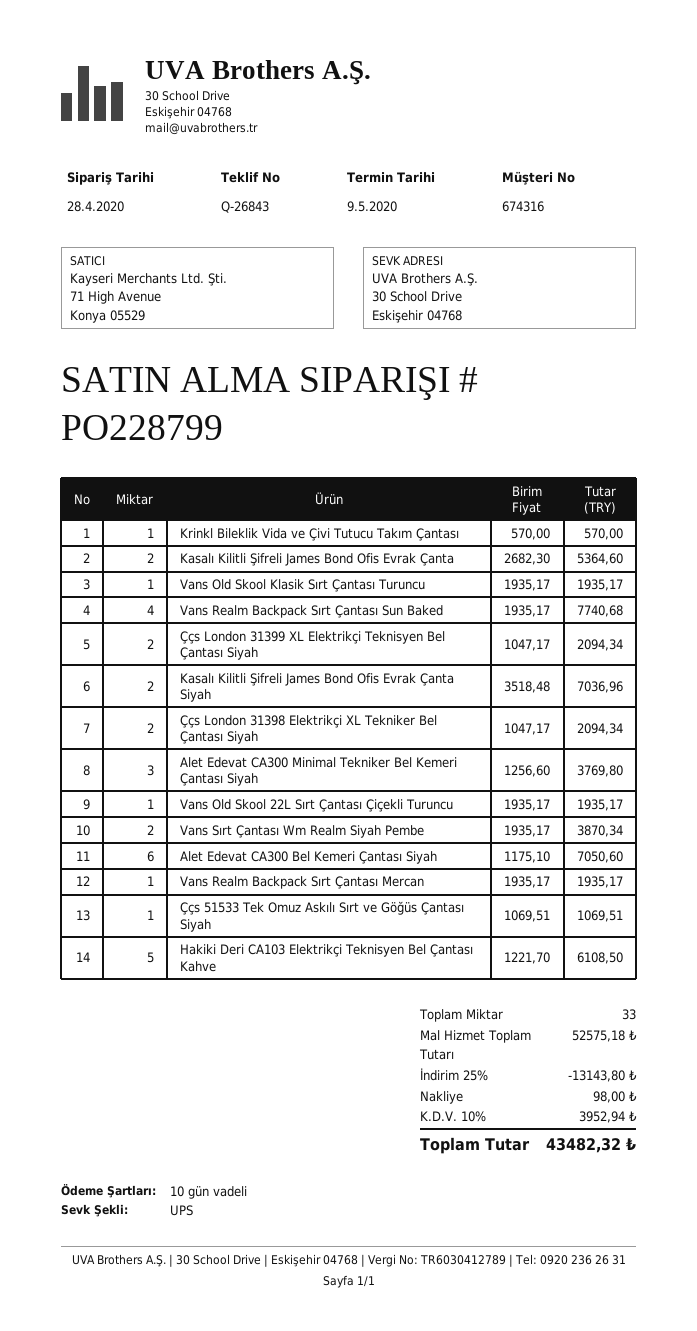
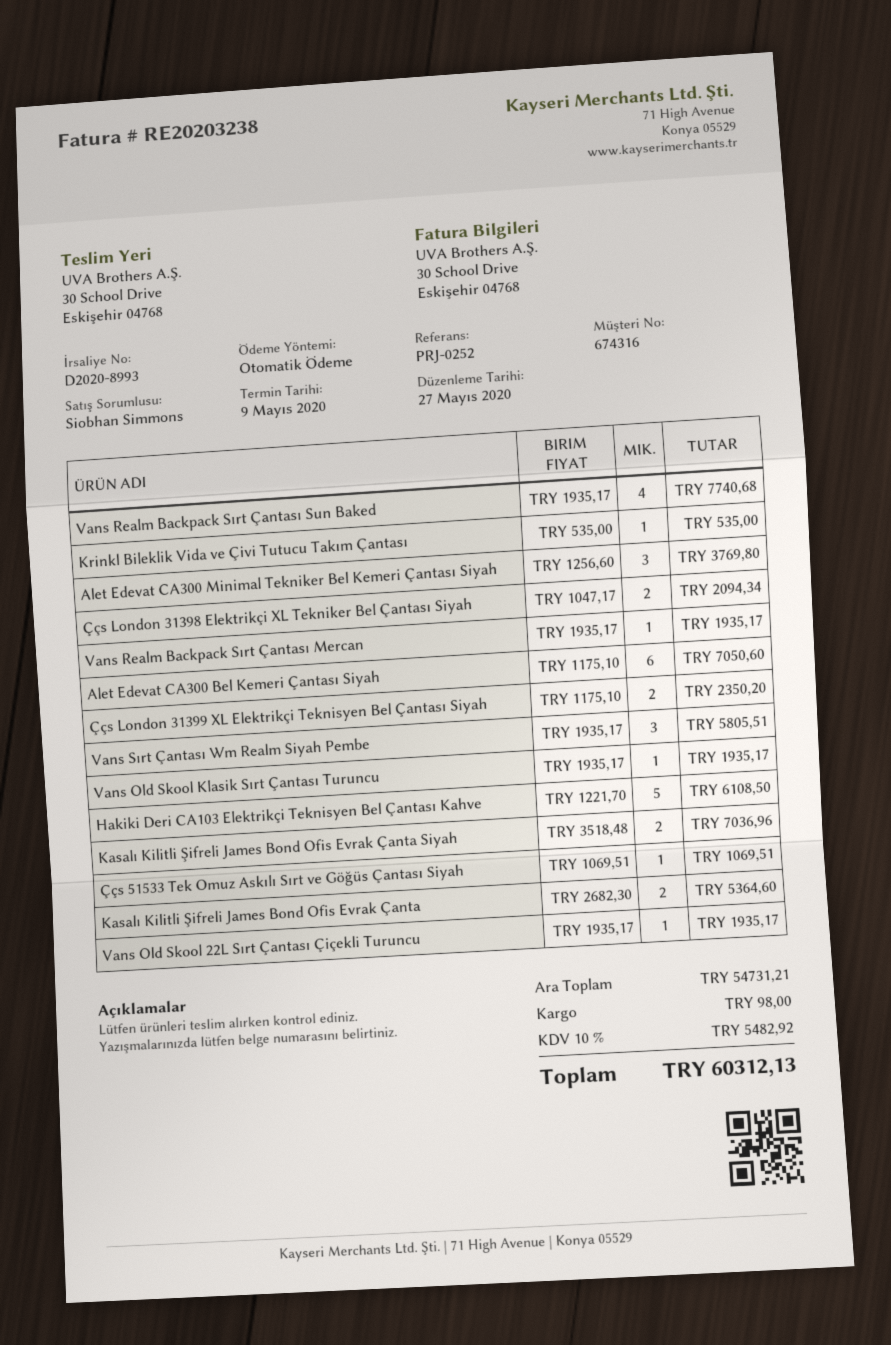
Krinkl Bileklik Vida ve Çivi Tutucu Takım Çantası: 1 x 570.00 = 570.00 -> 1 x 535.00 = 535.00
Ççs London 31399 XL Elektrikçi Teknisyen Bel Çantası Siyah: 2 x 1047.17 = 2094.34 -> 2 x 1175.10 = 2350.20
Vans Sırt Çantası Wm Realm Siyah Pembe: 2 x 1935.17 = 3870.34 -> 3 x 1935.17 = 5805.51
subtotal: 52575.18 -> 54731.21
discount: 25% = 13143.80 -> none
tax: 10% = 3952.94 -> 10% = 5482.92
total: 43482.32 -> 60312.13

